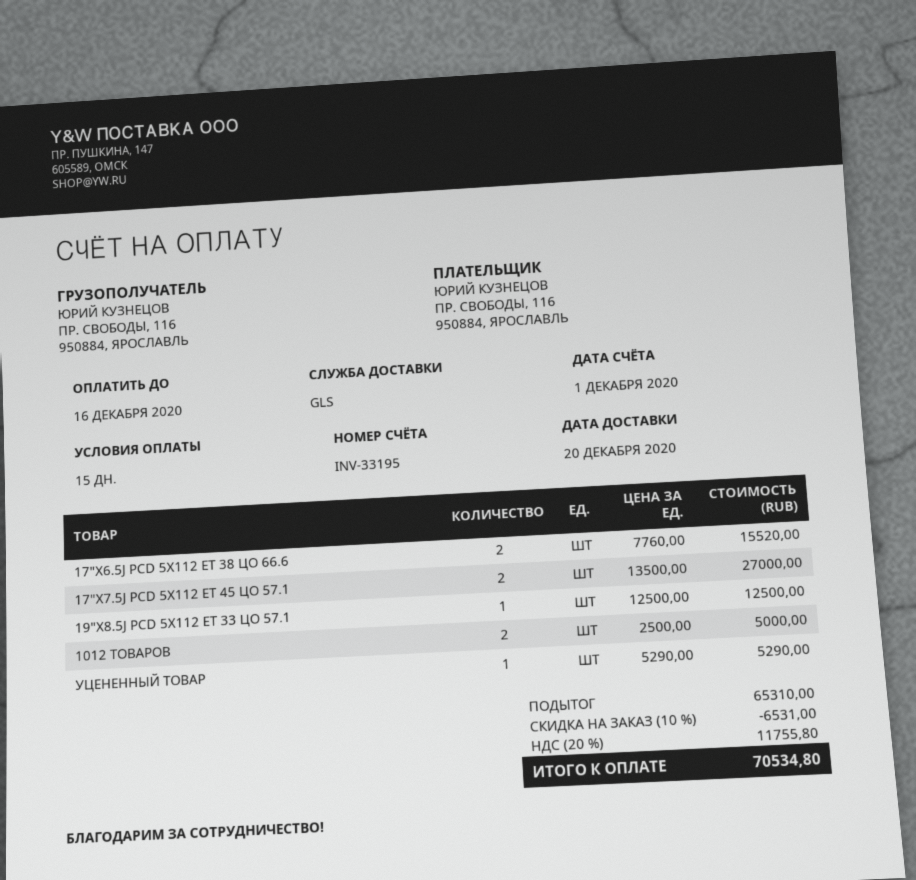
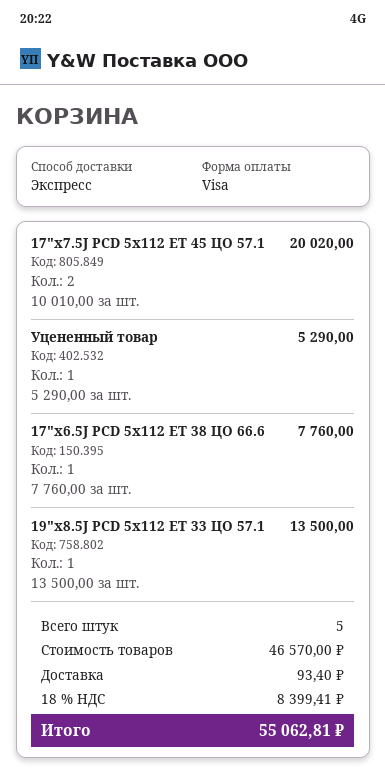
shipping method: GLS -> express
17"X6.5J PCD 5X112 ЕТ 38 ЦО 66.6: 2 x 7760.00 = 15520.00 -> 1 x 7760.00 = 7760.00
17"X7.5J PCD 5X112 ЕТ 45 ЦО 57.1: 2 x 13500.00 = 27000.00 -> 2 x 10010.00 = 20020.00
19"X8.5J PCD 5X112 ЕТ 33 ЦО 57.1: 1 x 12500.00 = 12500.00 -> 1 x 13500.00 = 13500.00
1012 ТОВАРОВ: 2 x 2500.00 = 5000.00 -> none
subtotal: 65310.00 -> 46570.00
discount: 10% = 6531.00 -> none
shipping: none -> 93.40
tax: 20% = 11755.80 -> 18% = 8399.41
total: 70534.80 -> 55062.81

